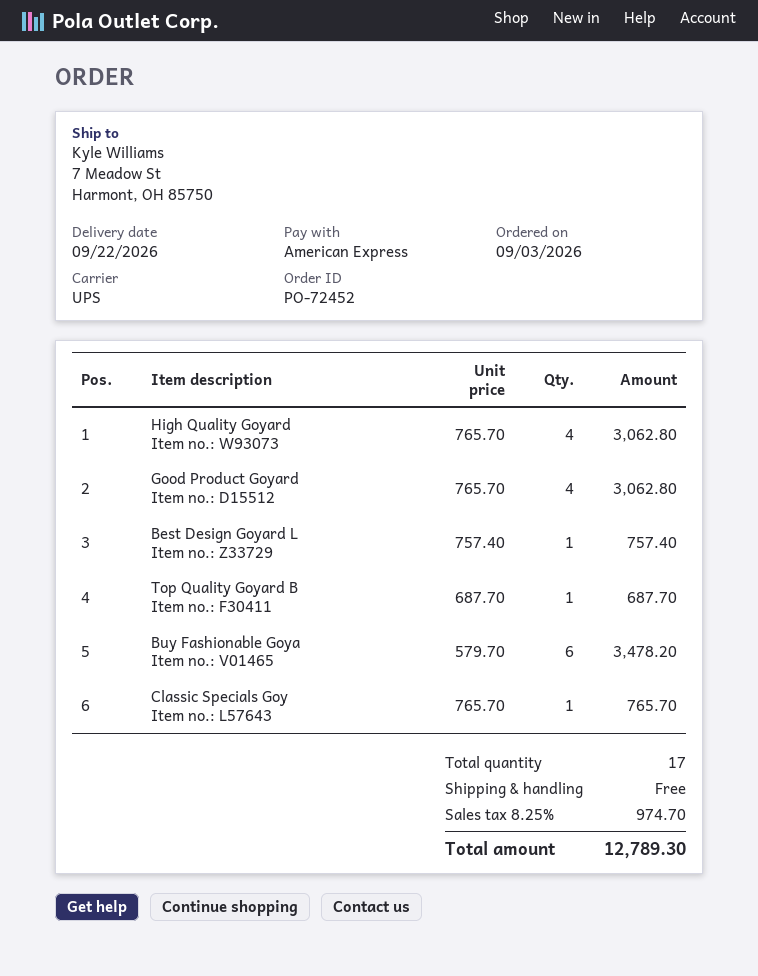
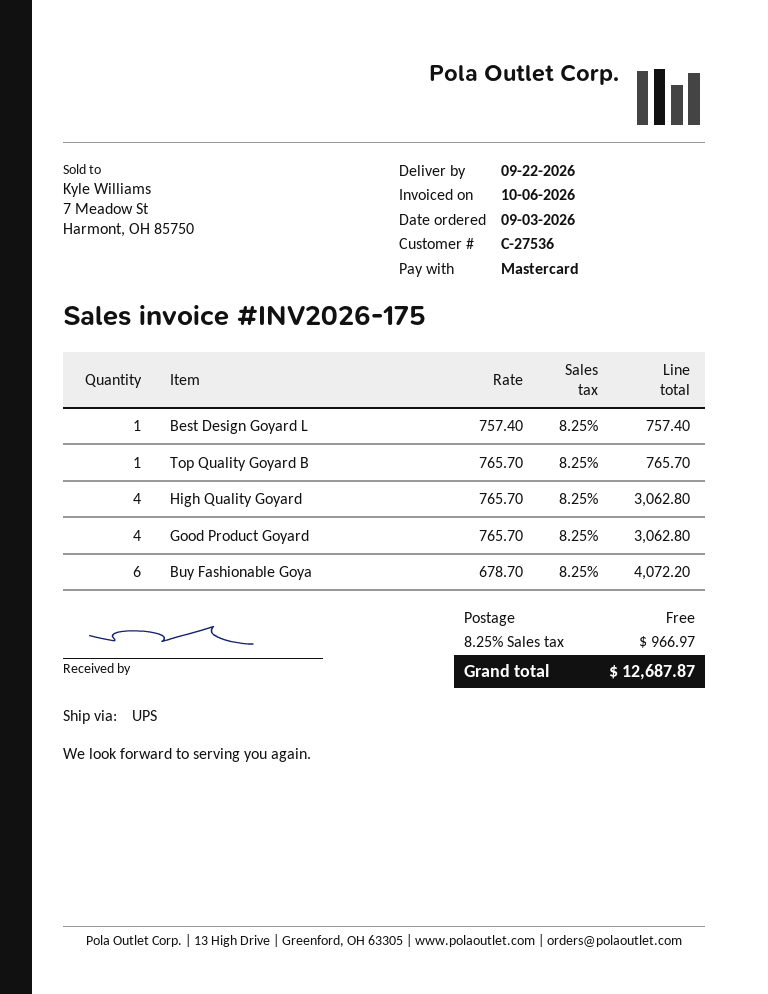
payment method: American Express -> Mastercard
Top Quality Goyard B: 1 x 687.70 = 687.70 -> 1 x 765.70 = 765.70
Buy Fashionable Goya: 6 x 579.70 = 3478.20 -> 6 x 678.70 = 4072.20
Classic Specials Goy: 1 x 765.70 = 765.70 -> none
tax: 8.25% = 974.70 -> 8.25% = 966.97
total: 12789.30 -> 12687.87

